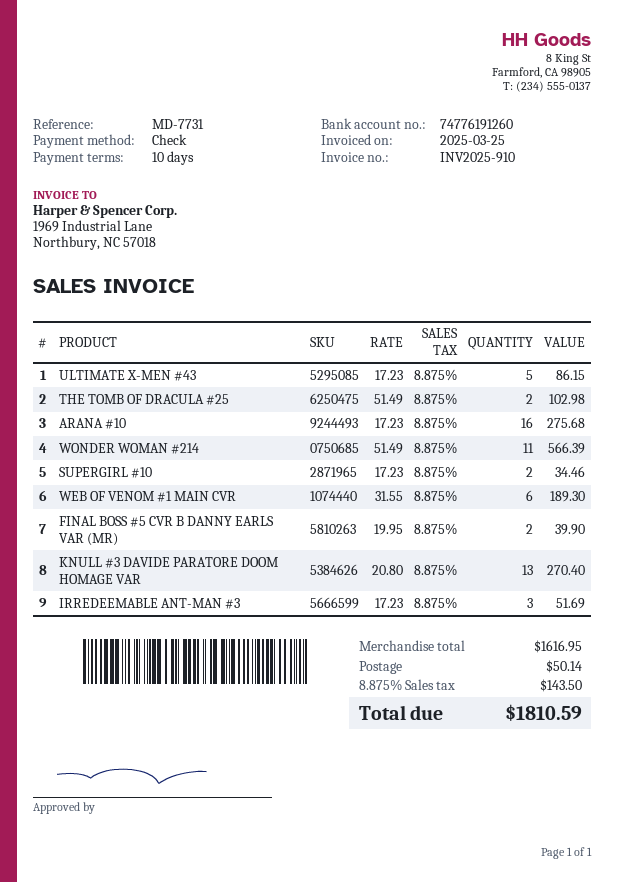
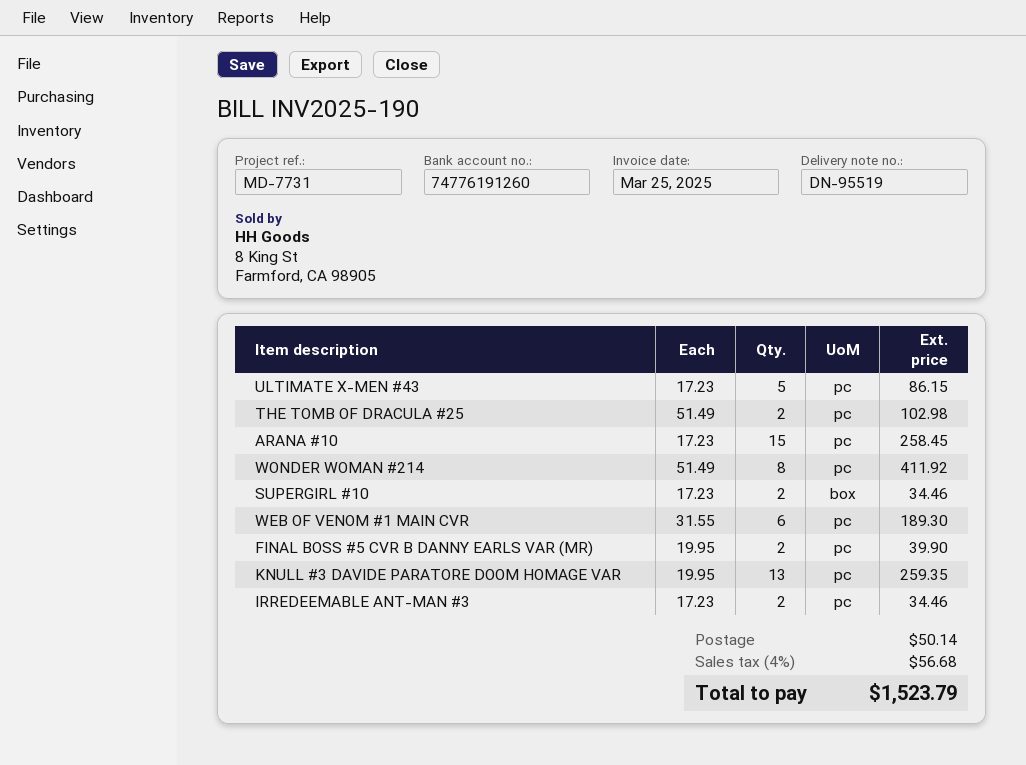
invoice number: INV2025-910 -> INV2025-190
ARANA #10: 16 x 17.23 = 275.68 -> 15 x 17.23 = 258.45
WONDER WOMAN #214: 11 x 51.49 = 566.39 -> 8 x 51.49 = 411.92
KNULL #3 DAVIDE PARATORE DOOM HOMAGE VAR: 13 x 20.80 = 270.40 -> 13 x 19.95 = 259.35
IRREDEEMABLE ANT-MAN #3: 3 x 17.23 = 51.69 -> 2 x 17.23 = 34.46
tax: 8.875% = 143.50 -> 4% = 56.68
total: 1810.59 -> 1523.79

